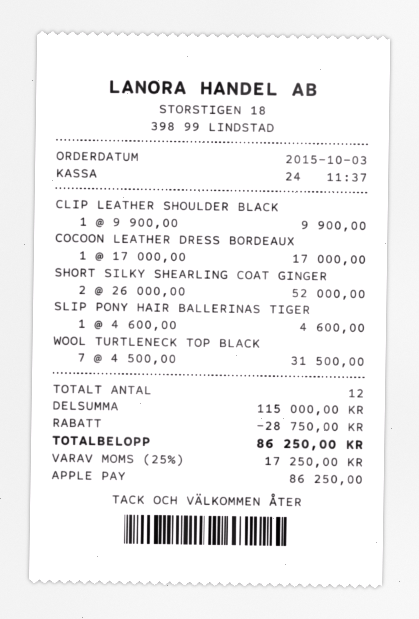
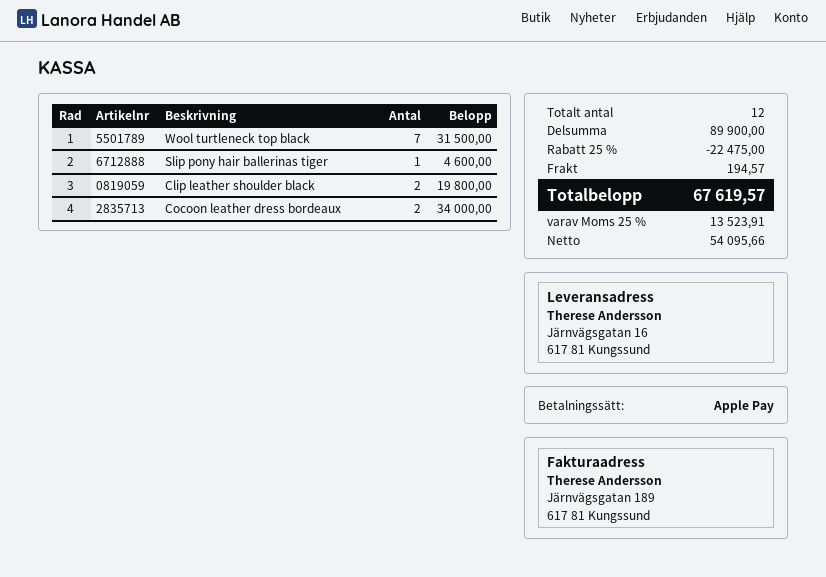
CLIP LEATHER SHOULDER BLACK: 1 for 9900.00 -> 2 for 19800.00
COCOON LEATHER DRESS BORDEAUX: 1 for 17000.00 -> 2 for 34000.00
SHORT SILKY SHEARLING COAT GINGER: 2 for 52000.00 -> none
subtotal: 115000.00 -> 89900.00
discount: 28750.00 -> 22475.00
shipping: none -> 194.57
tax: 25% = 17250.00 -> 25% = 13523.91
total: 86250.00 -> 67619.57

